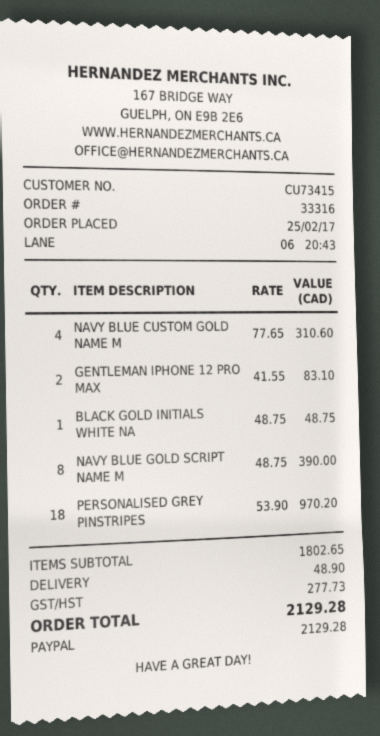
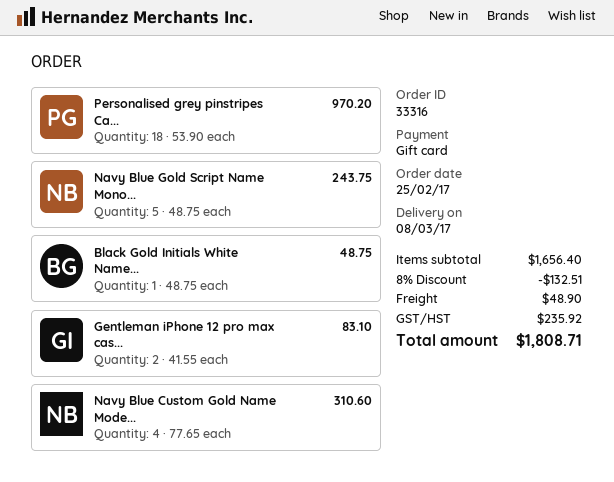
payment method: PayPal -> gift card
NAVY BLUE GOLD SCRIPT NAME M: 8 x 48.75 = 390.00 -> 5 x 48.75 = 243.75
subtotal: 1802.65 -> 1656.40
discount: none -> 8% = 132.51
tax: 277.73 -> 235.92
total: 2129.28 -> 1808.71

